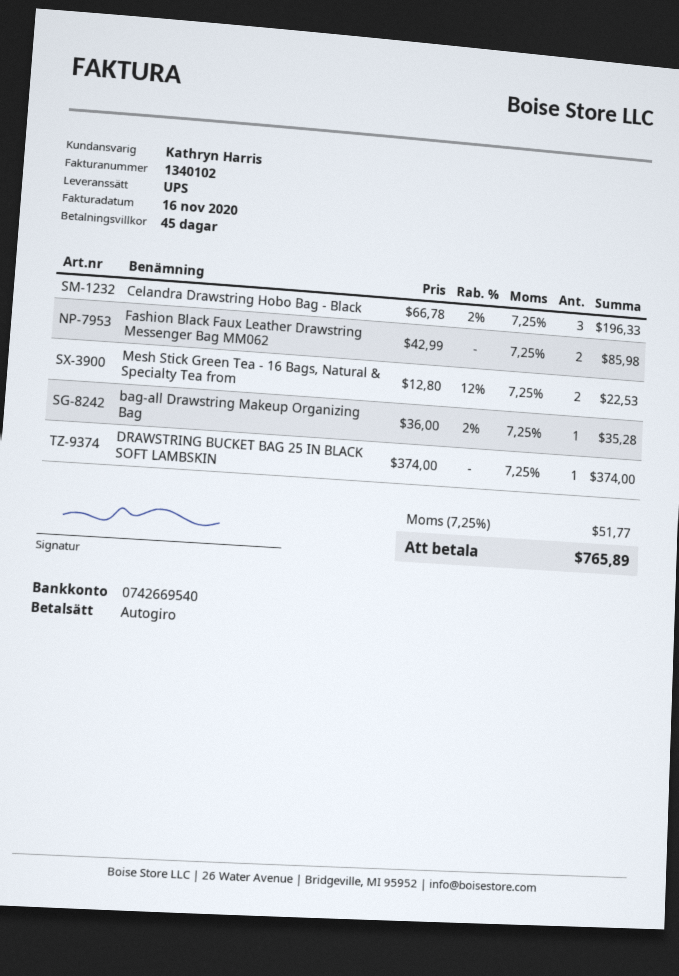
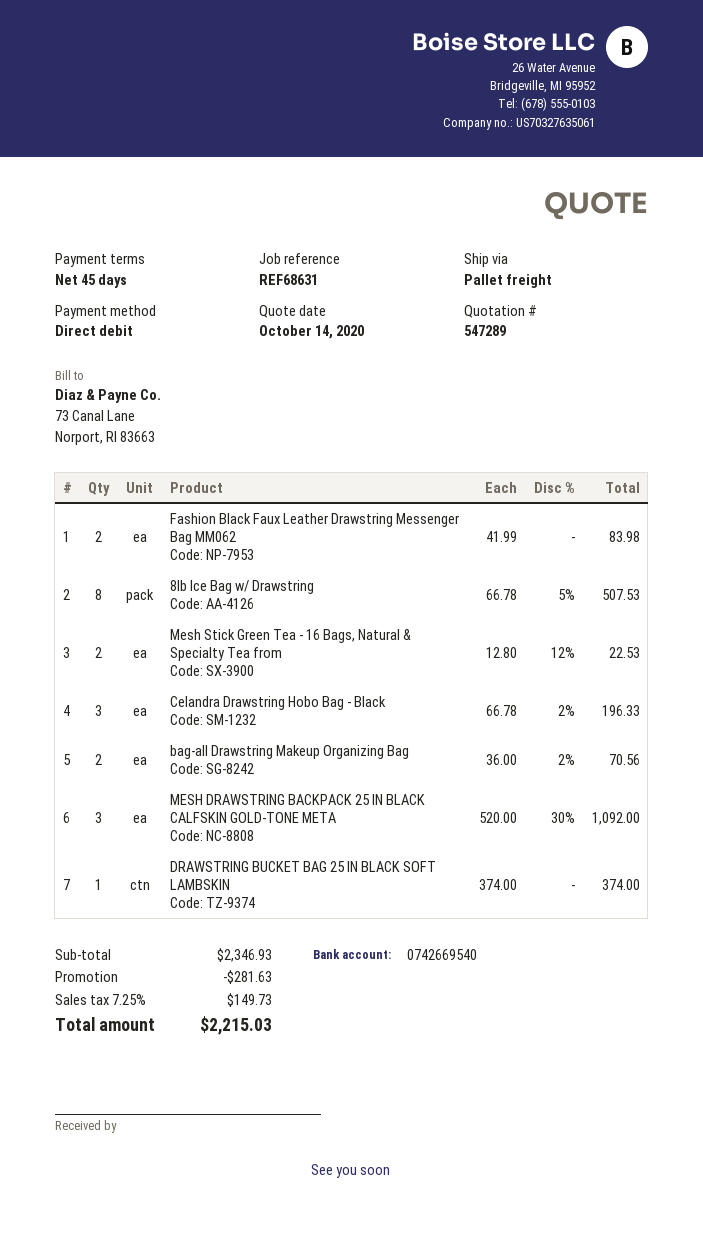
shipping method: UPS -> pallet freight
Fashion Black Faux Leather Drawstring Messenger Bag MM062: 2 x 42.99 = 85.98 -> 2 x 41.99 = 83.98
bag-all Drawstring Makeup Organizing Bag: 1 x 36.00 - 2% = 35.28 -> 2 x 36.00 - 2% = 70.56
8lb Ice Bag w/ Drawstring: none -> 8 x 66.78 - 5% = 507.53
MESH DRAWSTRING BACKPACK 25 IN BLACK CALFSKIN GOLD-TONE META: none -> 3 x 520.00 - 30% = 1092.00
discount: none -> 281.63
tax: 7.25% = 51.77 -> 7.25% = 149.73
total: 765.89 -> 2215.03

